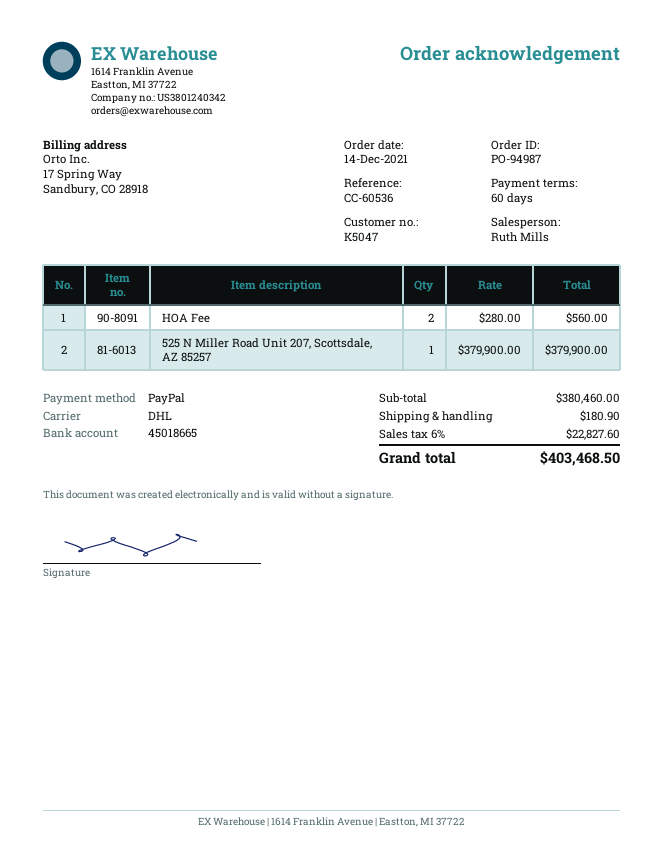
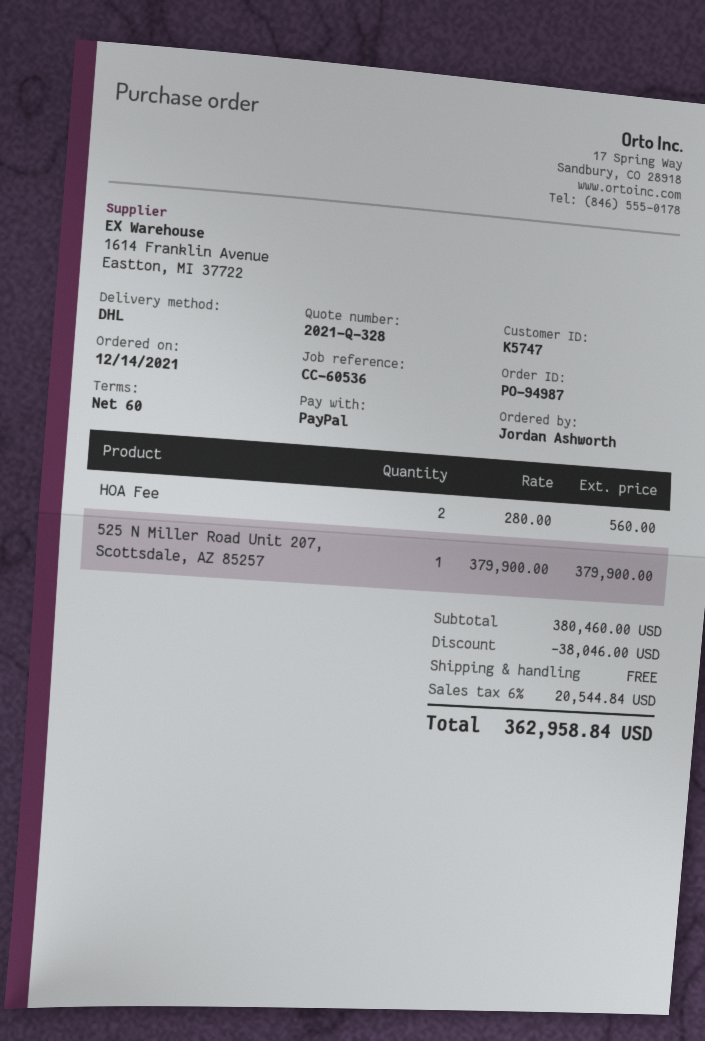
customer number: K5047 -> K5747
discount: none -> 38046.00
shipping: 180.90 -> 0.00
tax: 6% = 22827.60 -> 6% = 20544.84
total: 403468.50 -> 362958.84

